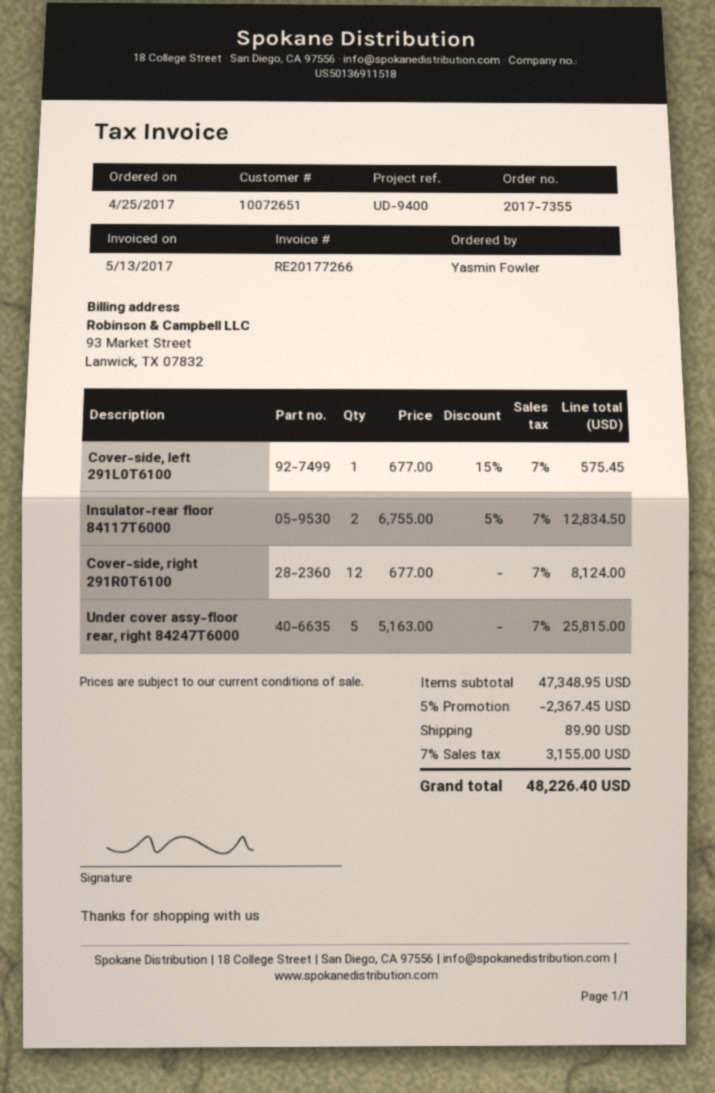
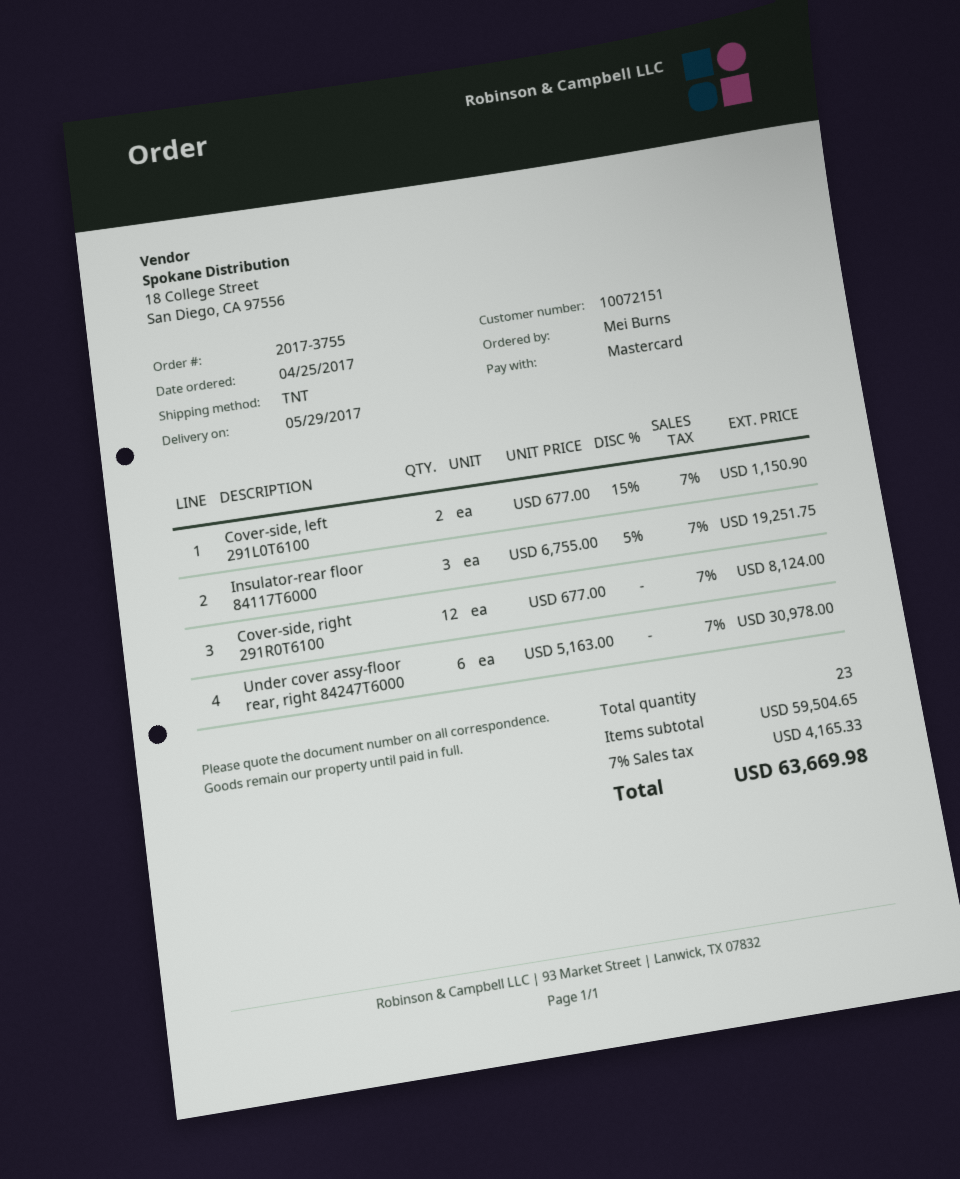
order number: 2017-7355 -> 2017-3755
customer number: 10072651 -> 10072151
ordered by: Yasmin Fowler -> Mei Burns
Cover-side, left 291L0T6100: 1 x 677.00 - 15% = 575.45 -> 2 x 677.00 - 15% = 1150.90
Insulator-rear floor 84117T6000: 2 x 6755.00 - 5% = 12834.50 -> 3 x 6755.00 - 5% = 19251.75
Under cover assy-floor rear, right 84247T6000: 5 x 5163.00 = 25815.00 -> 6 x 5163.00 = 30978.00
subtotal: 47348.95 -> 59504.65
discount: 5% = 2367.45 -> none
shipping: 89.90 -> none
tax: 7% = 3155.00 -> 7% = 4165.33
total: 48226.40 -> 63669.98

